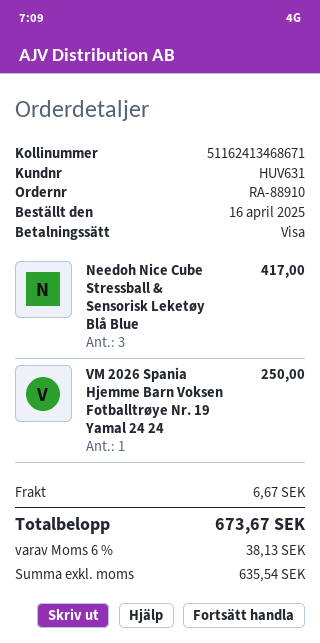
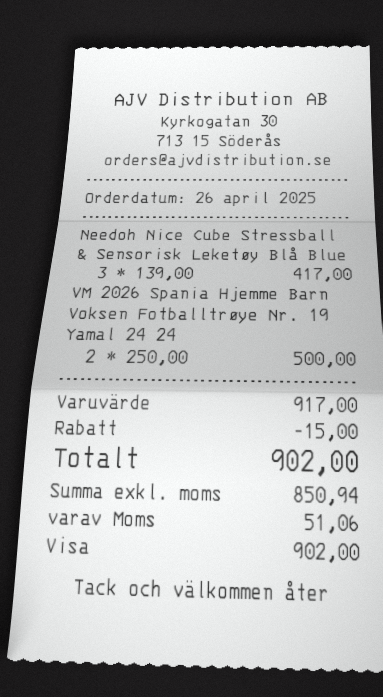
order date: 2025-04-16 -> 2025-04-26
VM 2026 Spania Hjemme Barn Voksen Fotballtrøye Nr. 19 Yamal 24 24: 1 for 250.00 -> 2 for 500.00
discount: none -> 15.00
shipping: 6.67 -> none
net: 635.54 -> 850.94
tax: 38.13 -> 51.06
total: 673.67 -> 902.00

